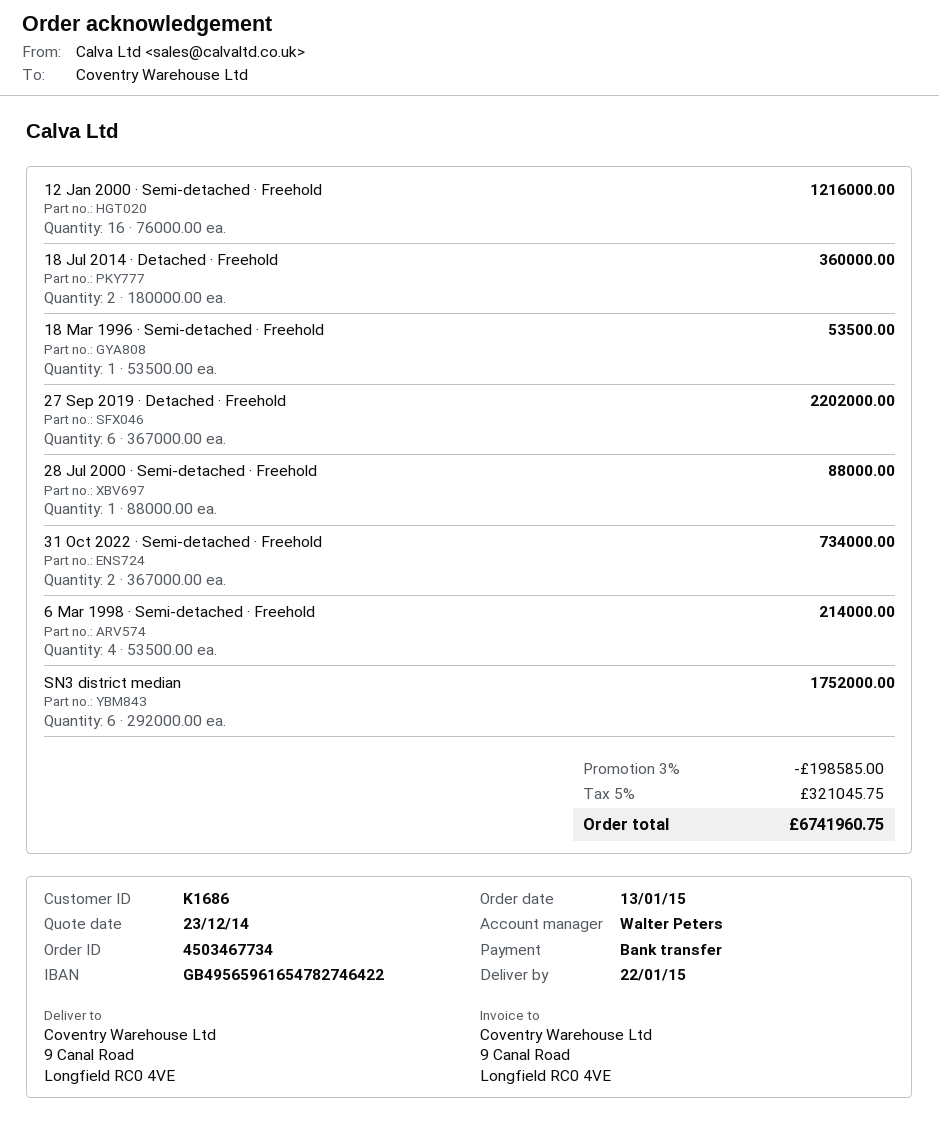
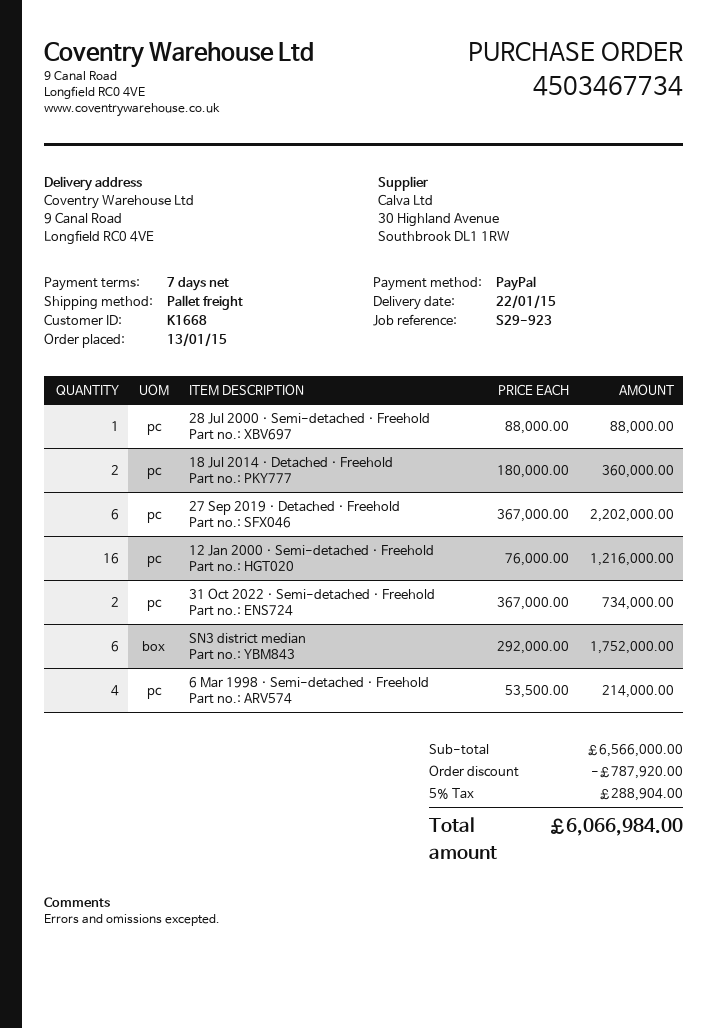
customer number: K1686 -> K1668
payment method: bank transfer -> PayPal
18 Mar 1996 · Semi-detached · Freehold: 1 x 53500.00 = 53500.00 -> none
discount: 198585.00 -> 787920.00
tax: 5% = 321045.75 -> 5% = 288904.00
total: 6741960.75 -> 6066984.00

